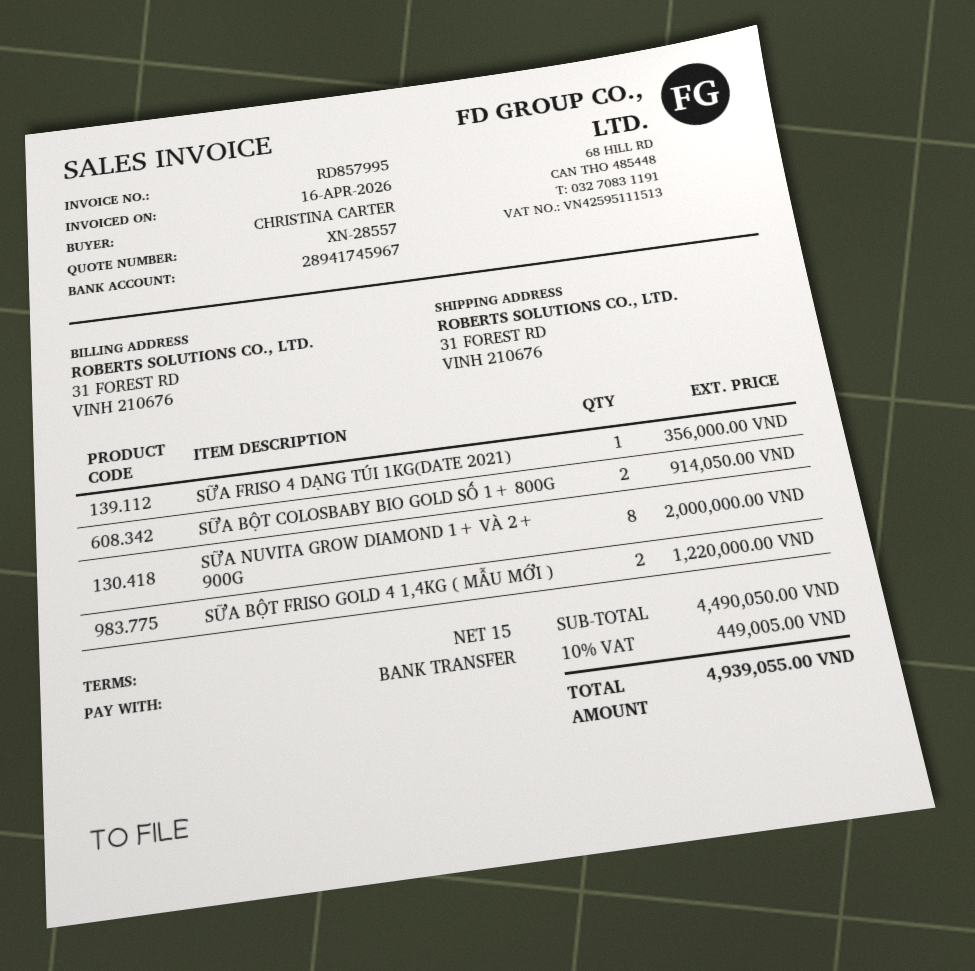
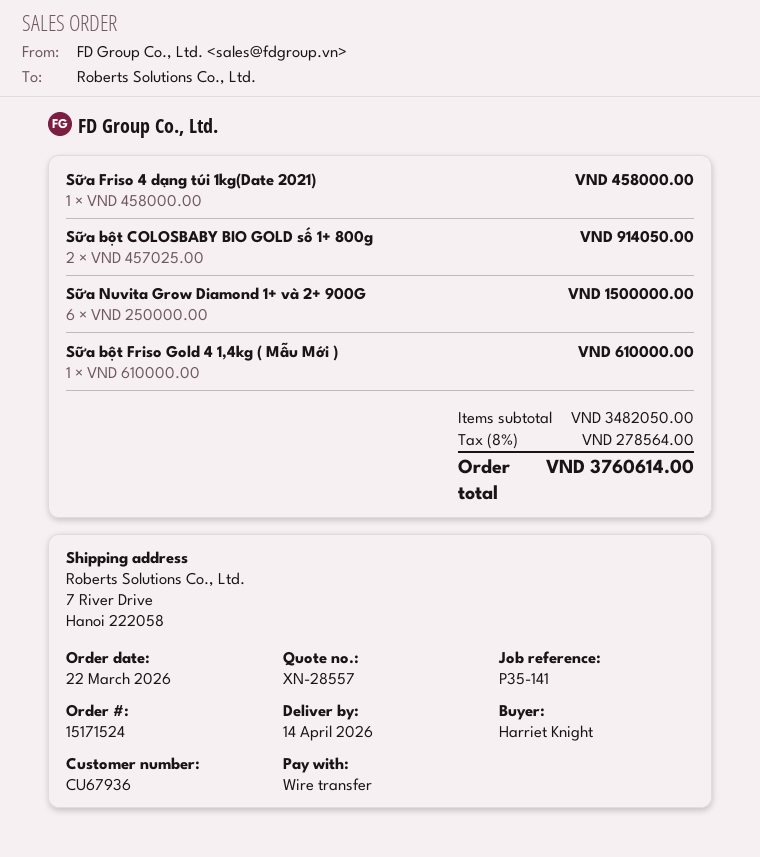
ordered by: CHRISTINA CARTER -> Harriet Knight
ship to: 31 FOREST RD, VINH 210676 -> 7 River Drive, Hanoi 222058
SỮA FRISO 4 DẠNG TÚI 1KG(DATE 2021): 1 for 356000.00 -> 1 for 458000.00
SỮA NUVITA GROW DIAMOND 1+ VÀ 2+ 900G: 8 for 2000000.00 -> 6 for 1500000.00
SỮA BỘT FRISO GOLD 4 1,4KG ( MẪU MỚI ): 2 for 1220000.00 -> 1 for 610000.00
subtotal: 4490050.00 -> 3482050.00
tax: 10% = 449005.00 -> 8% = 278564.00
total: 4939055.00 -> 3760614.00

